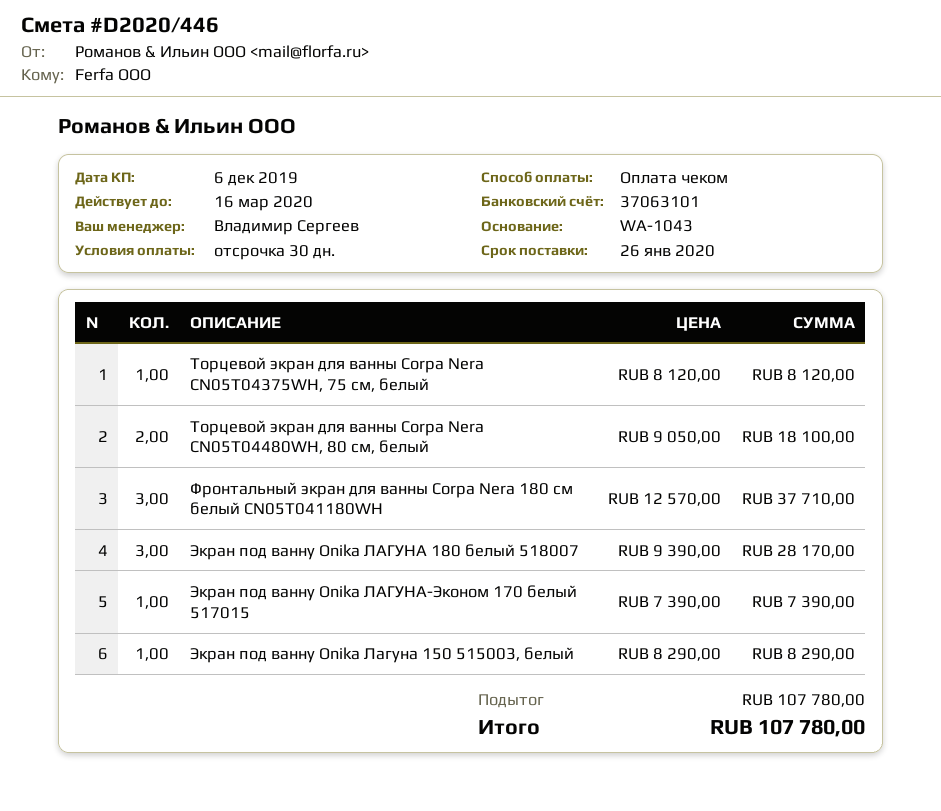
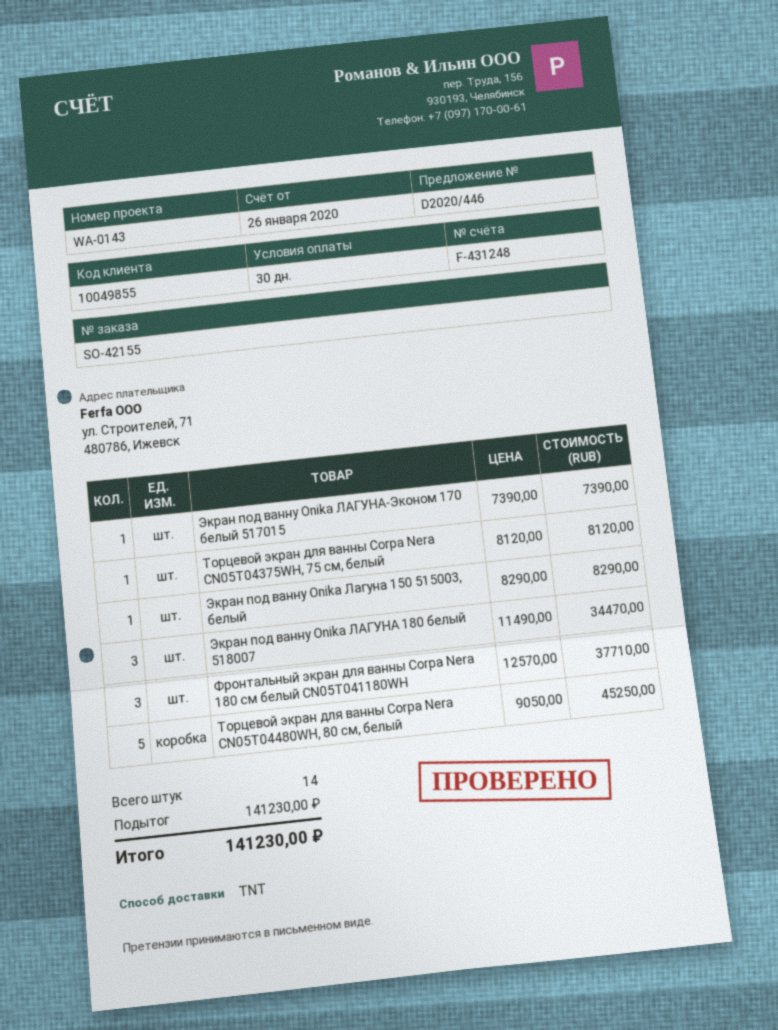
reference: WA-1043 -> WA-0143
Торцевой экран для ванны Corpa Nera CN05T04480WH, 80 см, белый: 2 x 9050.00 = 18100.00 -> 5 x 9050.00 = 45250.00
Экран под ванну Onika ЛАГУНА 180 белый 518007: 3 x 9390.00 = 28170.00 -> 3 x 11490.00 = 34470.00
subtotal: 107780.00 -> 141230.00
total: 107780.00 -> 141230.00

